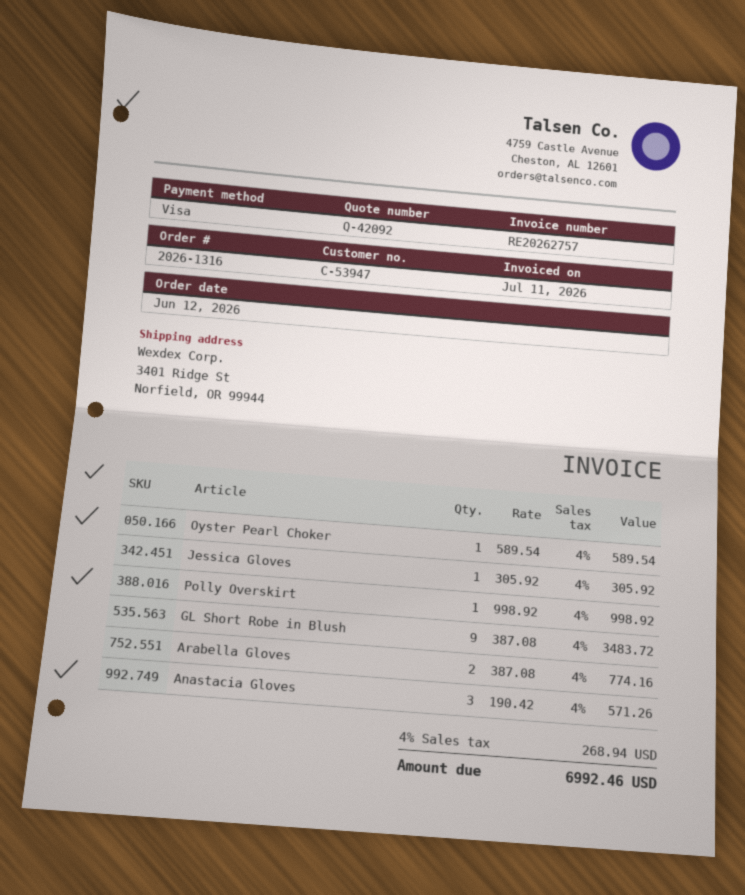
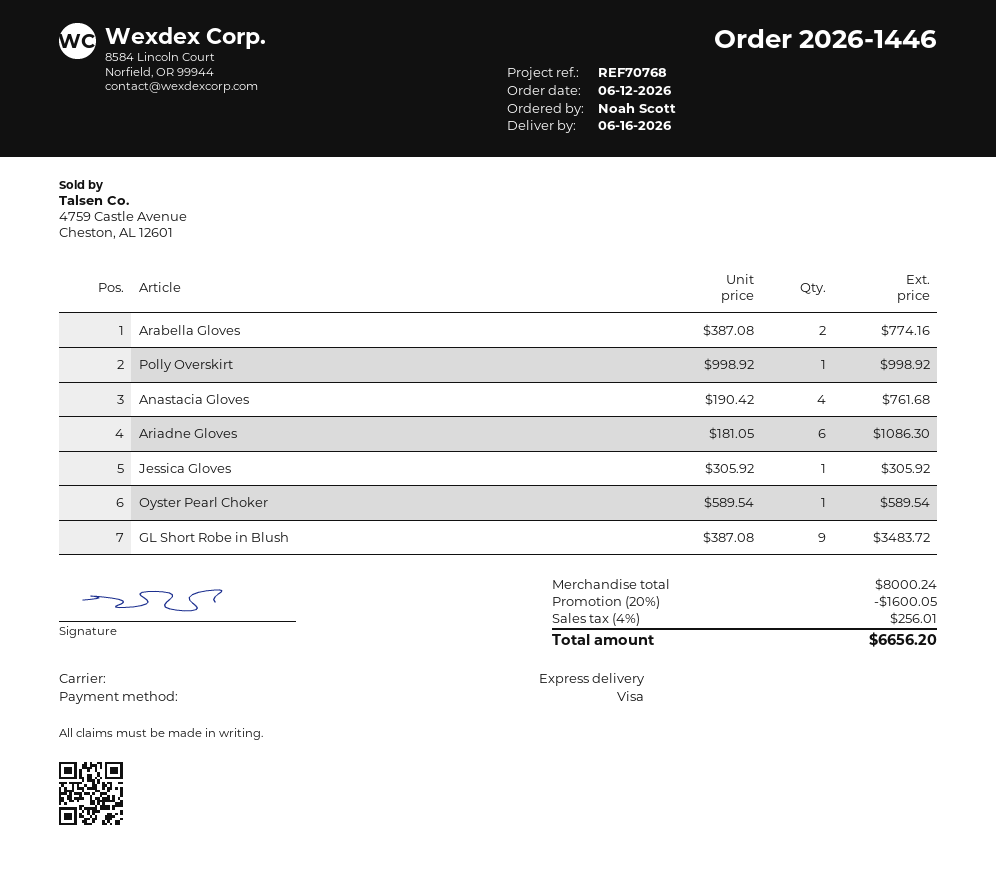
order number: 2026-1316 -> 2026-1446
Anastacia Gloves: 3 x 190.42 = 571.26 -> 4 x 190.42 = 761.68
Ariadne Gloves: none -> 6 x 181.05 = 1086.30
discount: none -> 20% = 1600.05
tax: 4% = 268.94 -> 4% = 256.01
total: 6992.46 -> 6656.20

